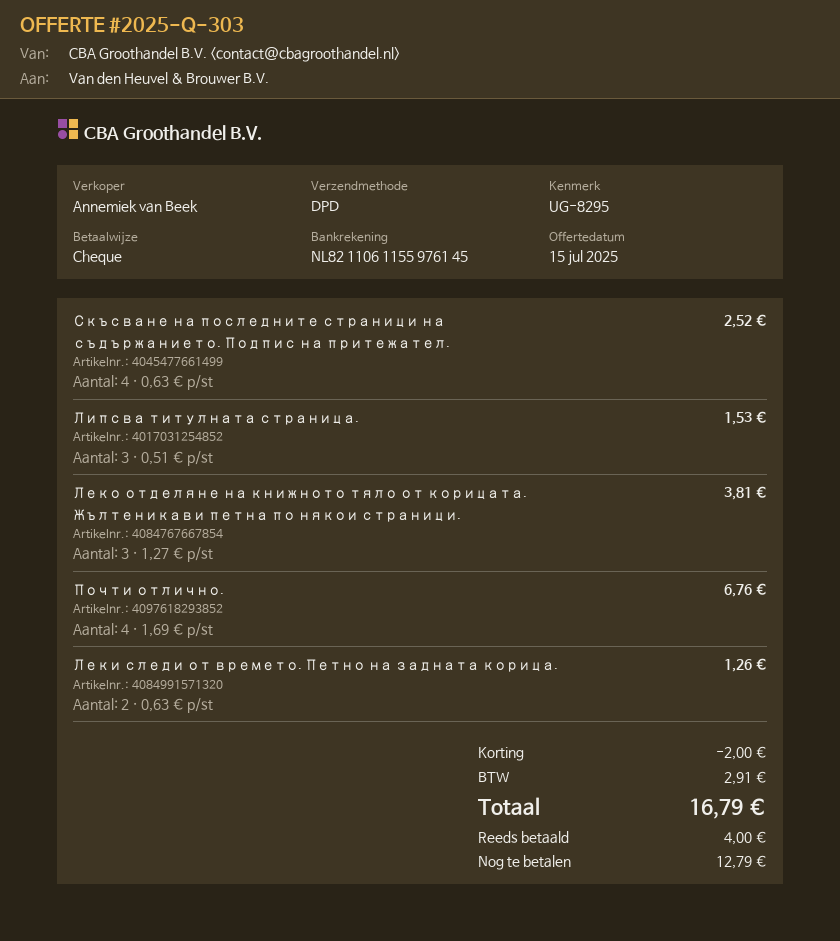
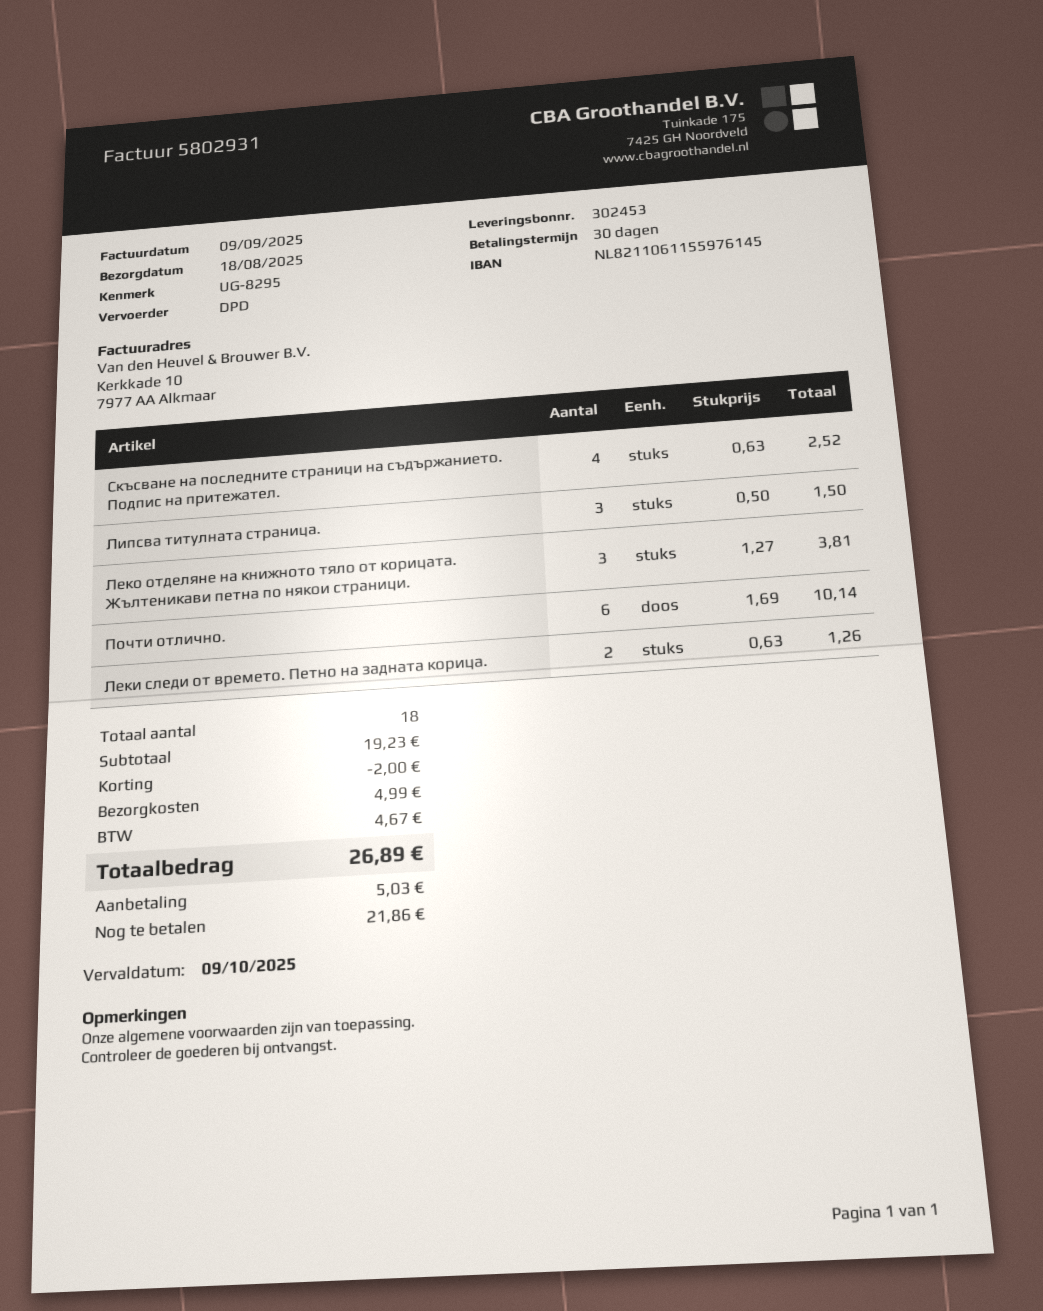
Липсва титулната страница.: 3 x 0.51 = 1.53 -> 3 x 0.50 = 1.50
Почти отлично.: 4 x 1.69 = 6.76 -> 6 x 1.69 = 10.14
shipping: none -> 4.99
tax: 2.91 -> 4.67
total: 16.79 -> 26.89
deposit: 4.00 -> 5.03
balance: 12.79 -> 21.86

